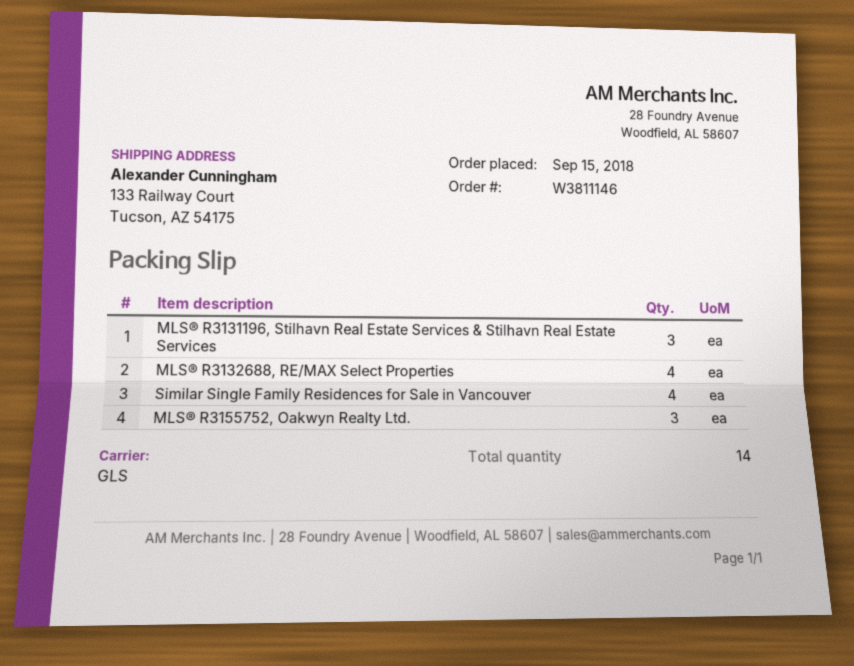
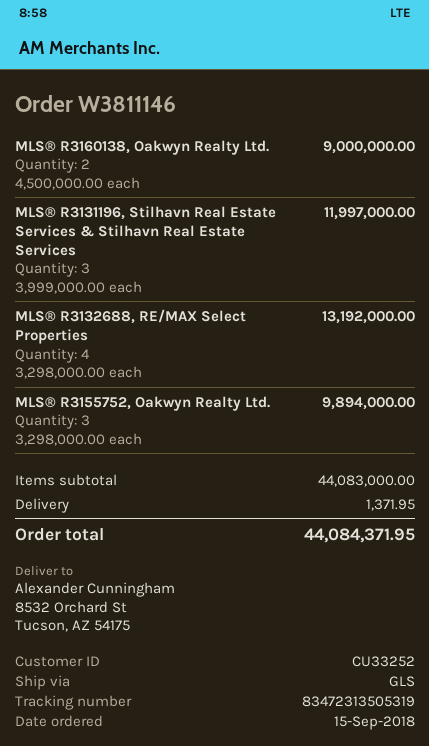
ship to: 133 Railway Court, Tucson, AZ 54175 -> 8532 Orchard St, Tucson, AZ 54175
Similar Single Family Residences for Sale in Vancouver: 4 -> none
MLS® R3160138, Oakwyn Realty Ltd.: none -> 2

